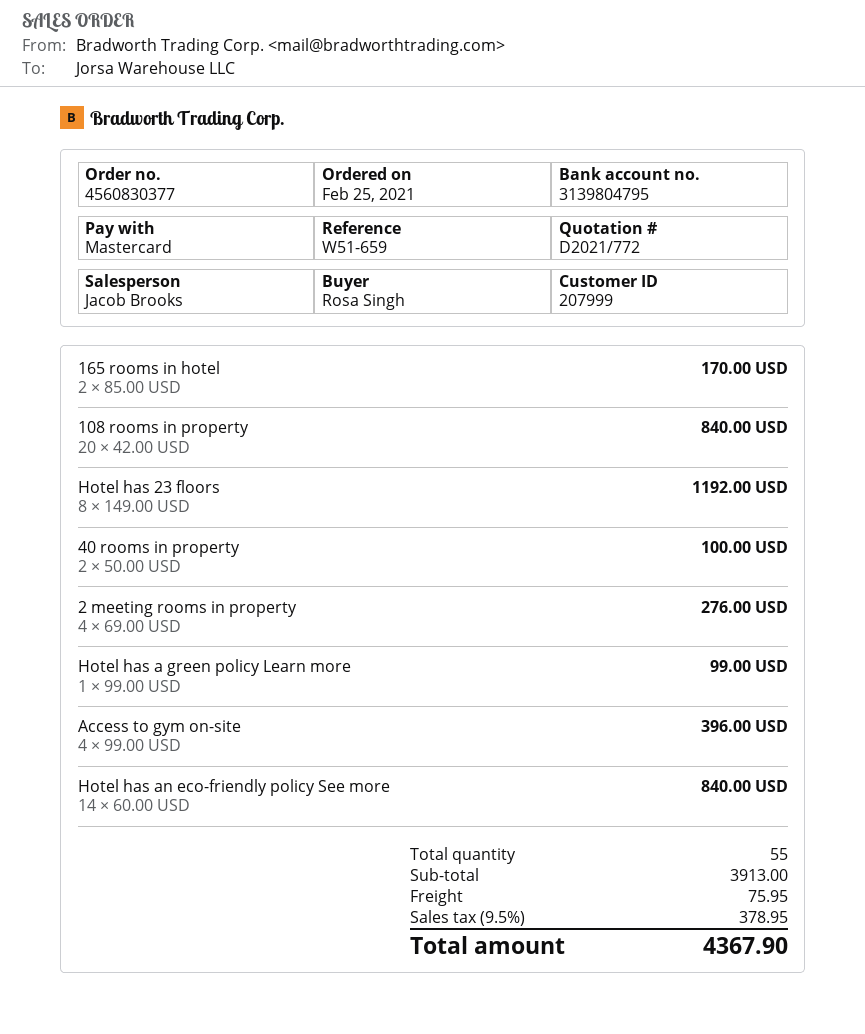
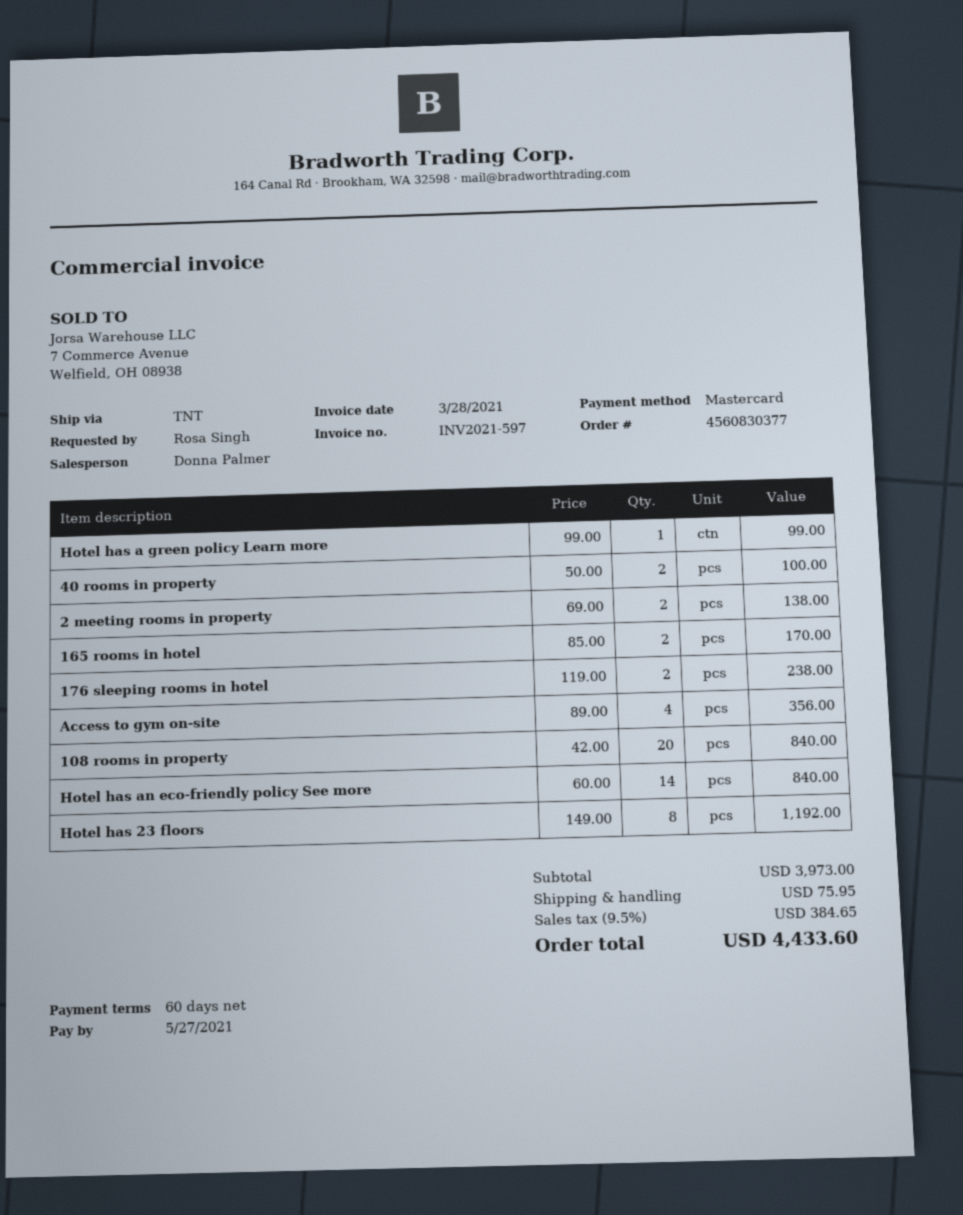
sales rep: Jacob Brooks -> Donna Palmer
2 meeting rooms in property: 4 x 69.00 = 276.00 -> 2 x 69.00 = 138.00
Access to gym on-site: 4 x 99.00 = 396.00 -> 4 x 89.00 = 356.00
176 sleeping rooms in hotel: none -> 2 x 119.00 = 238.00
subtotal: 3913.00 -> 3973.00
tax: 9.5% = 378.95 -> 9.5% = 384.65
total: 4367.90 -> 4433.60

